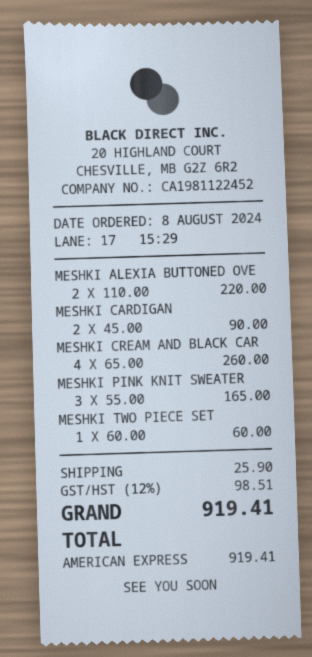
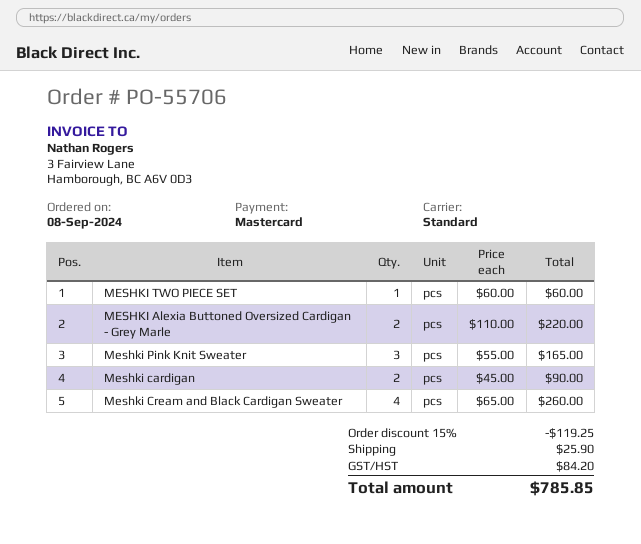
order date: 2024-08-08 -> 2024-09-08
payment method: American Express -> Mastercard
discount: none -> 15% = 119.25
tax: 98.51 -> 84.20
total: 919.41 -> 785.85

